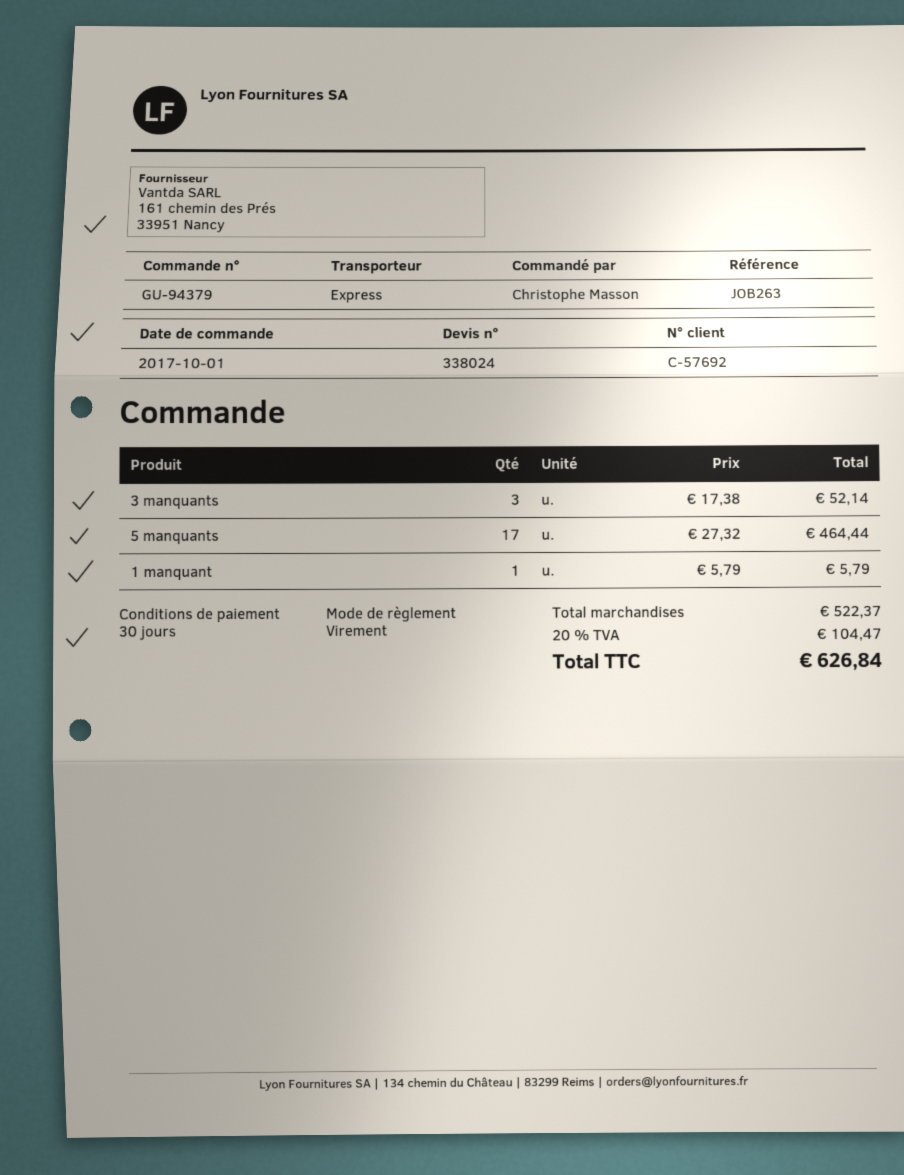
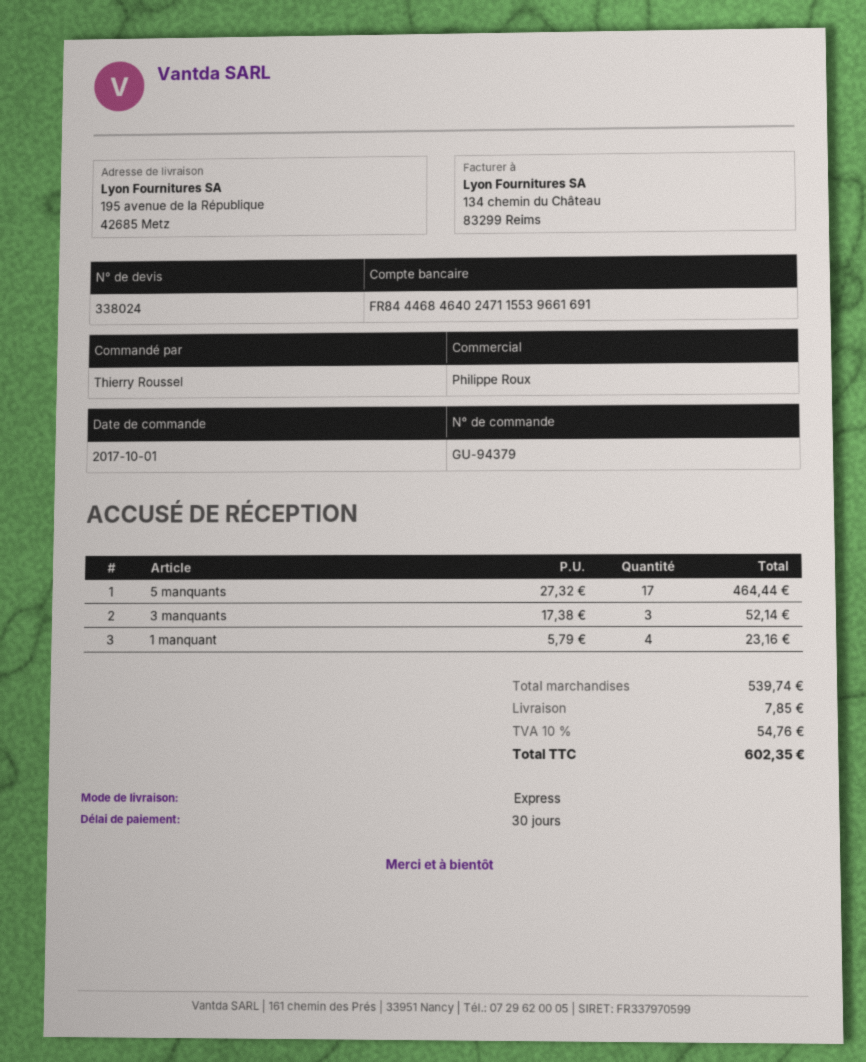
ordered by: Christophe Masson -> Thierry Roussel
1 manquant: 1 x 5.79 = 5.79 -> 4 x 5.79 = 23.16
subtotal: 522.37 -> 539.74
shipping: none -> 7.85
tax: 20% = 104.47 -> 10% = 54.76
total: 626.84 -> 602.35

